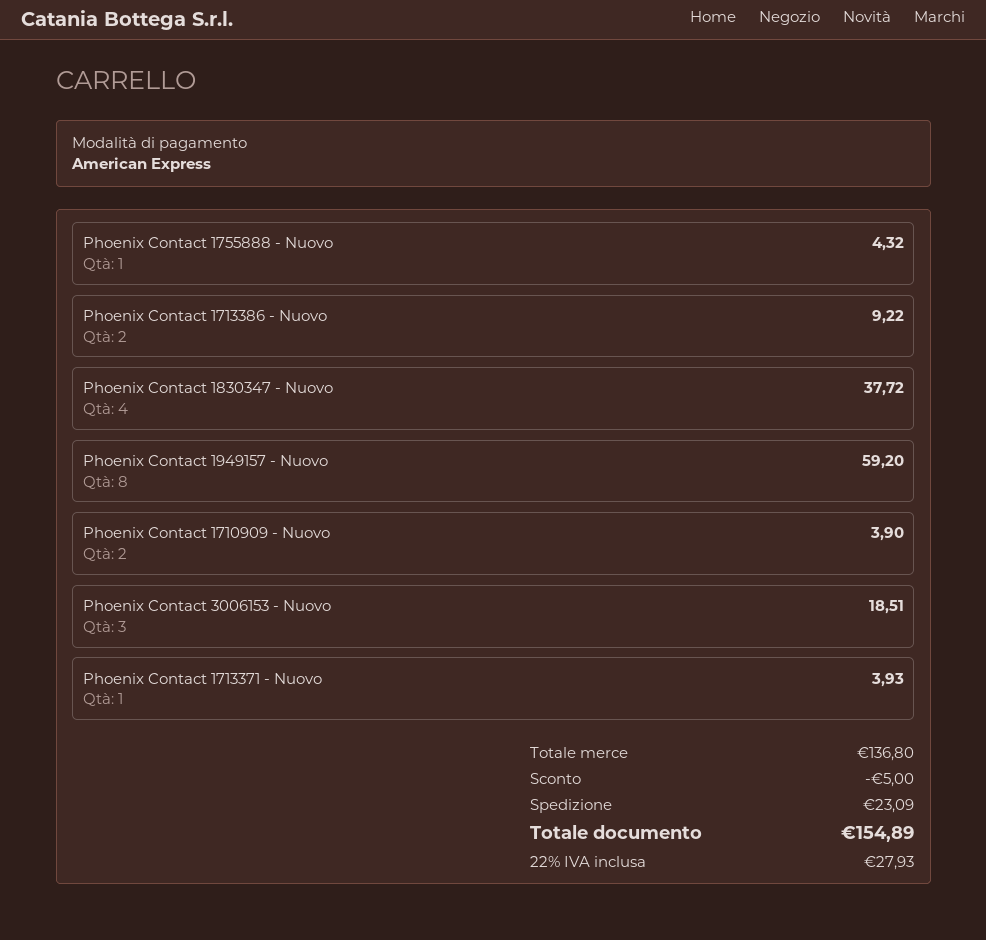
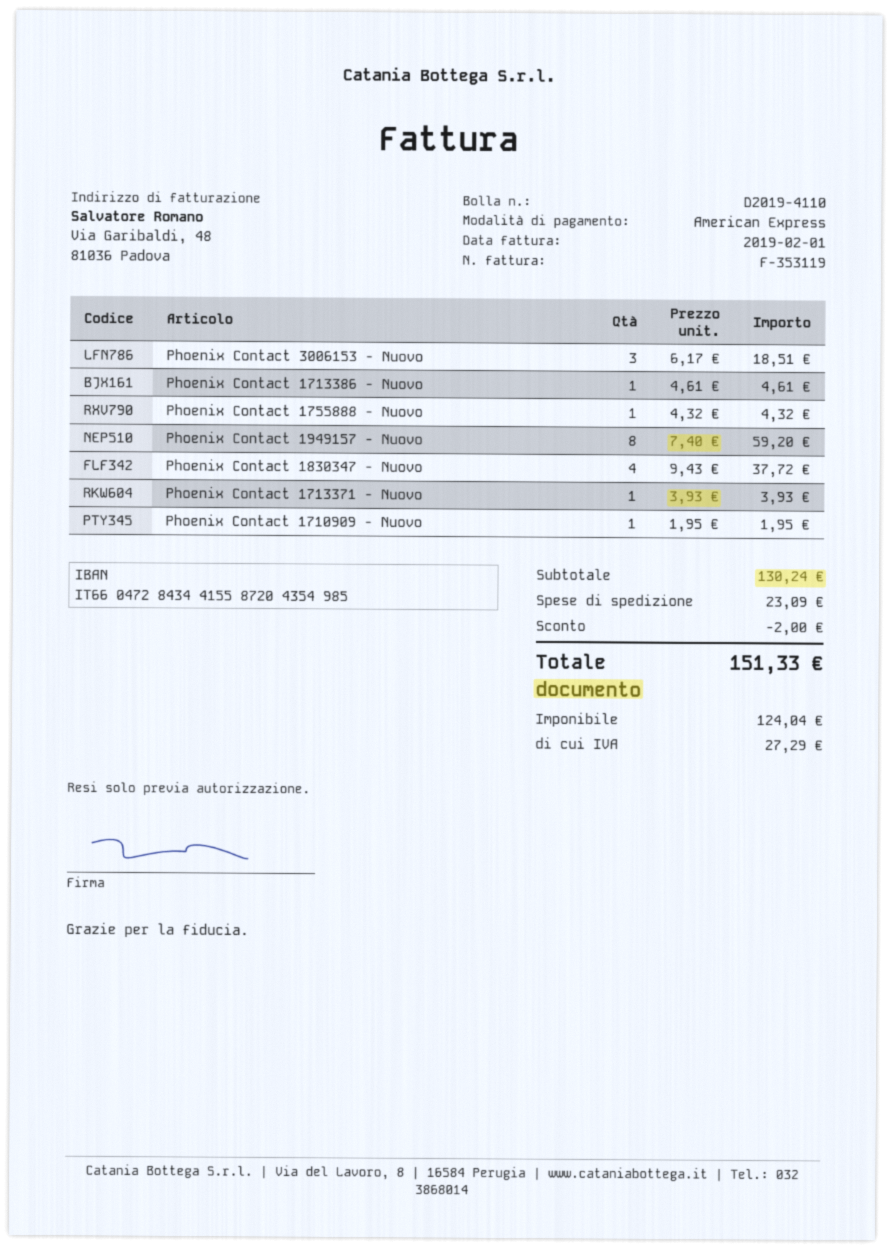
Phoenix Contact 1713386 - Nuovo: 2 for 9.22 -> 1 for 4.61
Phoenix Contact 1710909 - Nuovo: 2 for 3.90 -> 1 for 1.95
subtotal: 136.80 -> 130.24
discount: 5.00 -> 2.00
tax: 27.93 -> 27.29
total: 154.89 -> 151.33

